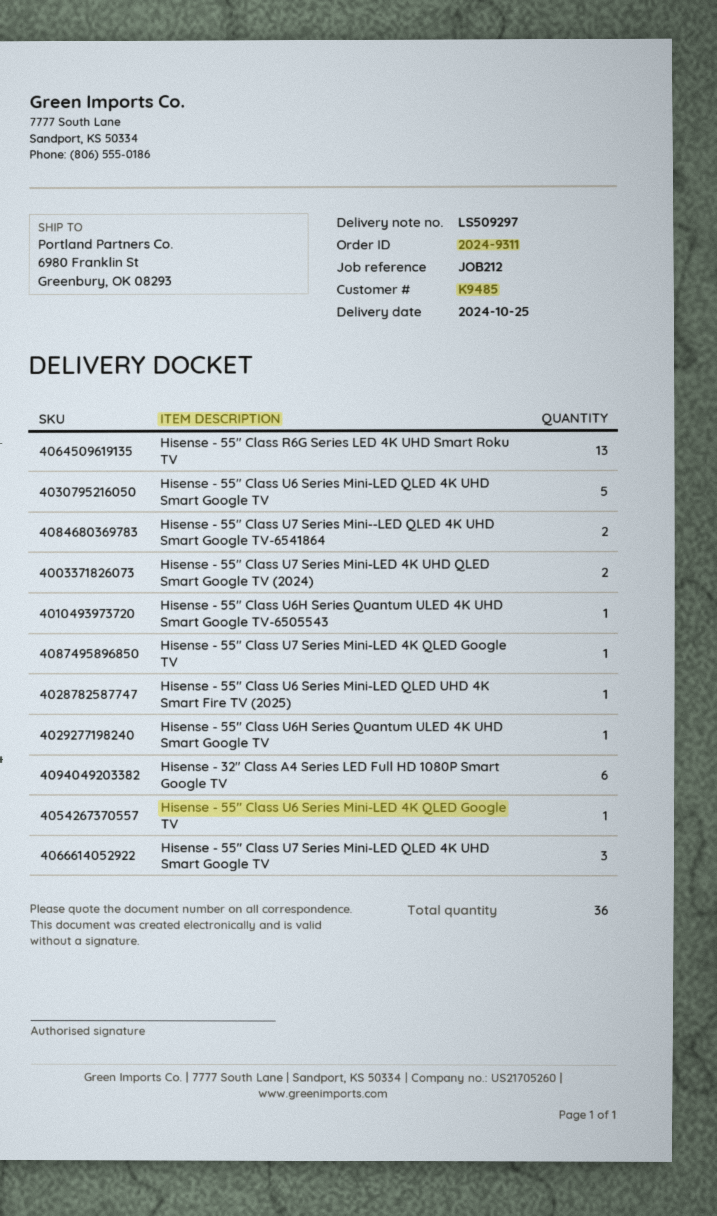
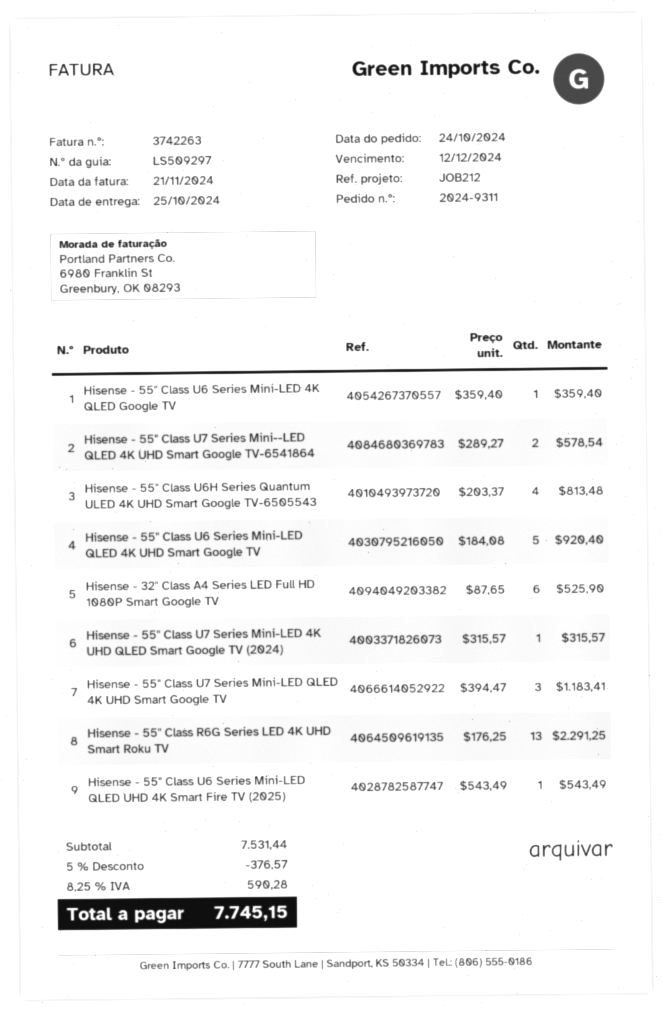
Hisense - 55" Class U7 Series Mini-LED 4K UHD QLED Smart Google TV (2024): 2 -> 1
Hisense - 55" Class U6H Series Quantum ULED 4K UHD Smart Google TV-6505543: 1 -> 4
Hisense - 55" Class U7 Series Mini-LED 4K QLED Google TV: 1 -> none
Hisense - 55" Class U6H Series Quantum ULED 4K UHD Smart Google TV: 1 -> none

